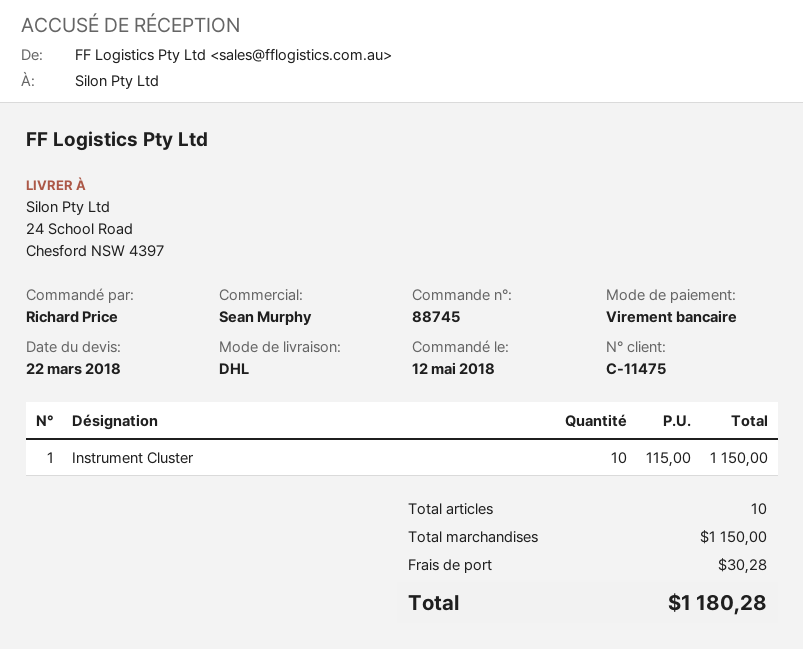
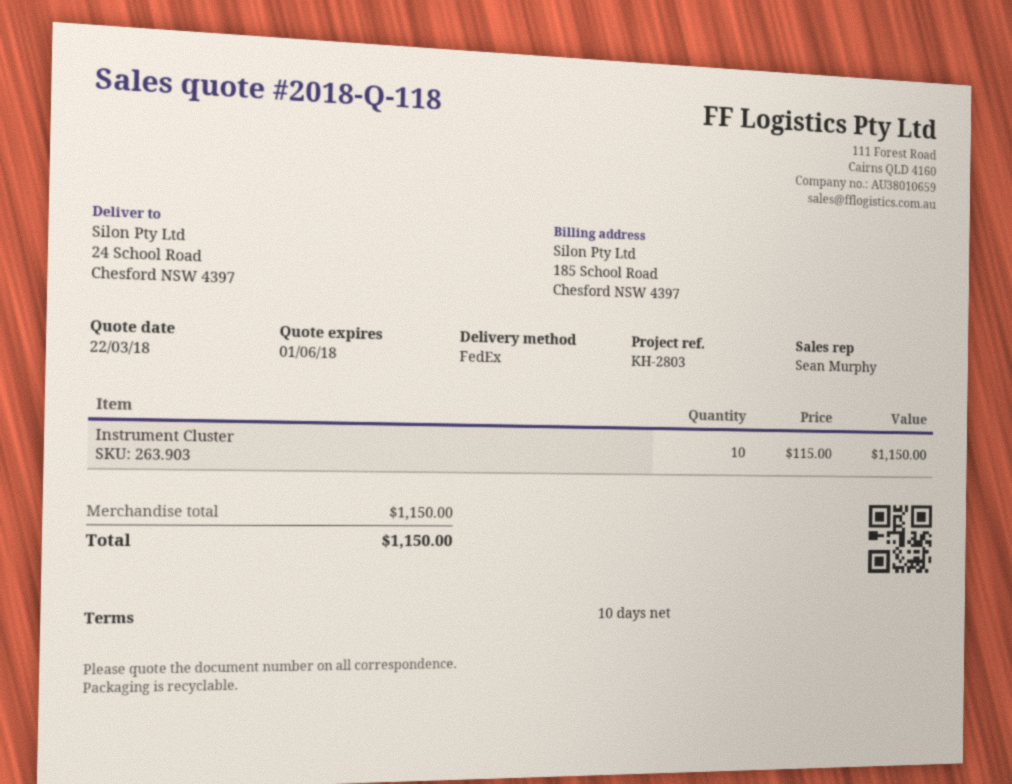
shipping method: DHL -> FedEx
shipping: 30.28 -> none
total: 1180.28 -> 1150.00

